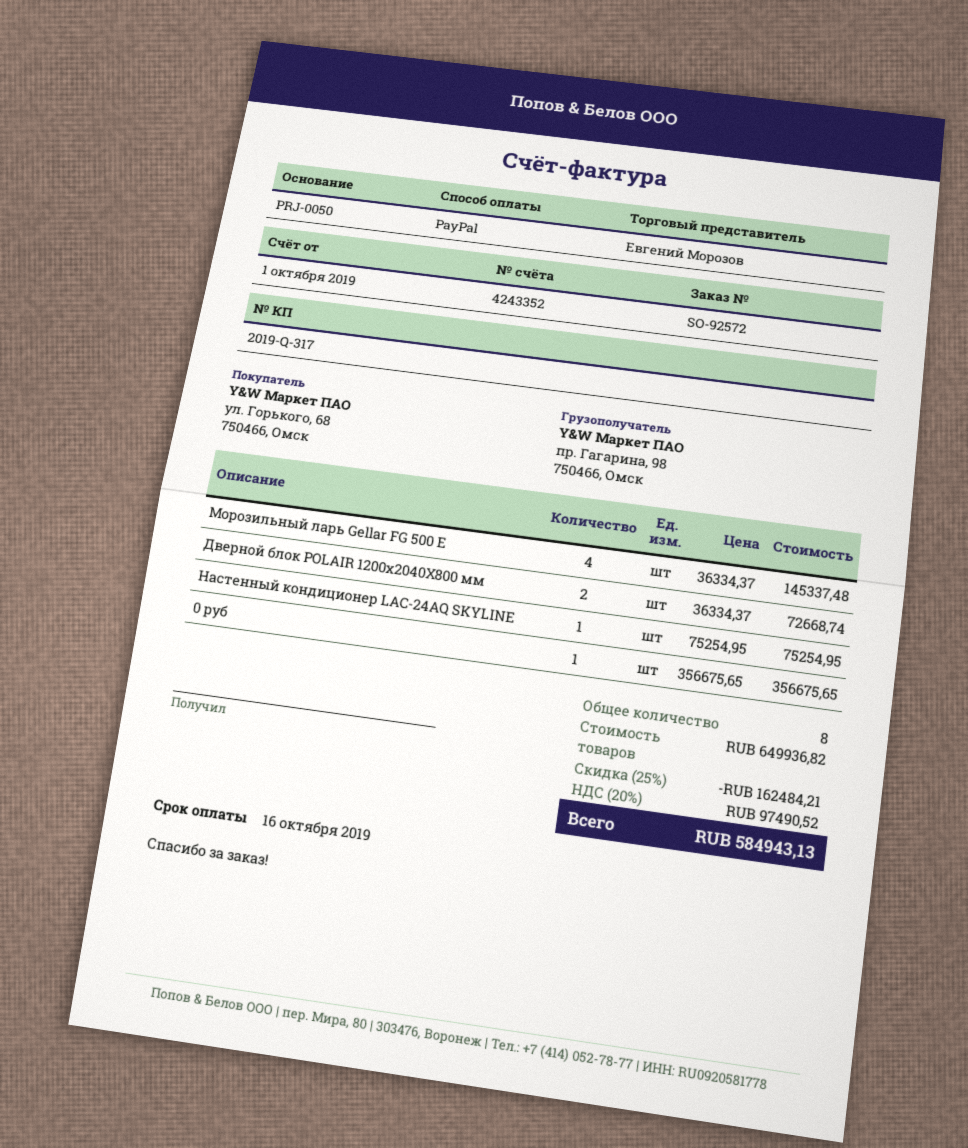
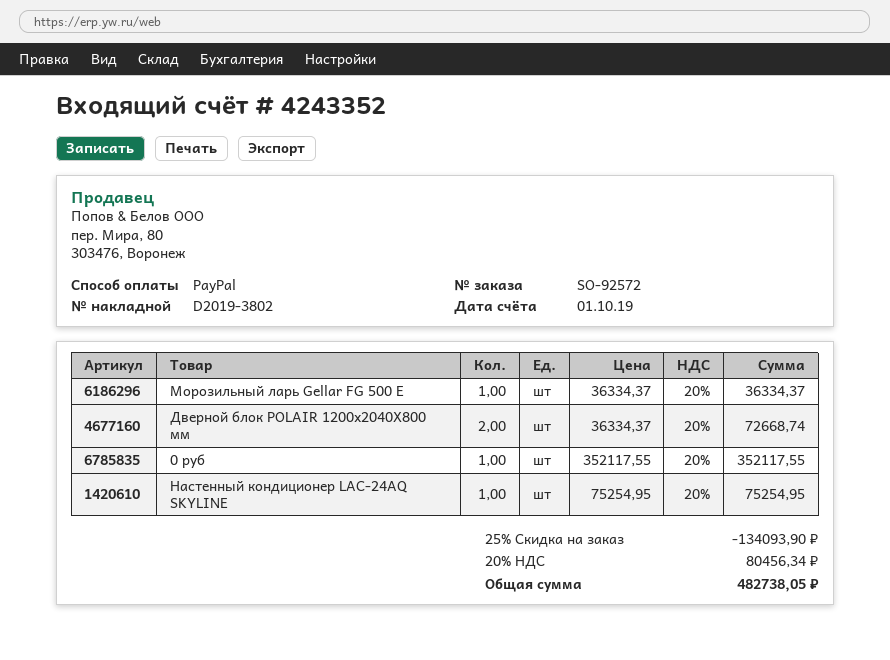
Морозильный ларь Gellar FG 500 E: 4 x 36334.37 = 145337.48 -> 1 x 36334.37 = 36334.37
0 руб: 1 x 356675.65 = 356675.65 -> 1 x 352117.55 = 352117.55
discount: 25% = 162484.21 -> 25% = 134093.90
tax: 20% = 97490.52 -> 20% = 80456.34
total: 584943.13 -> 482738.05

